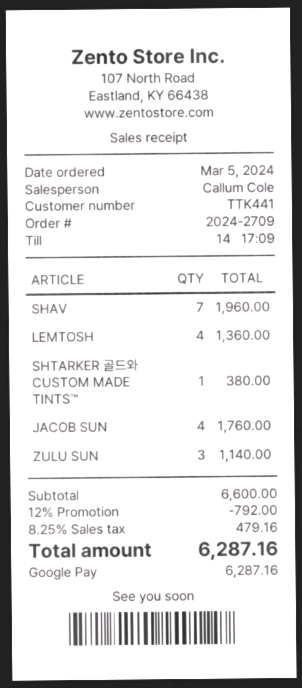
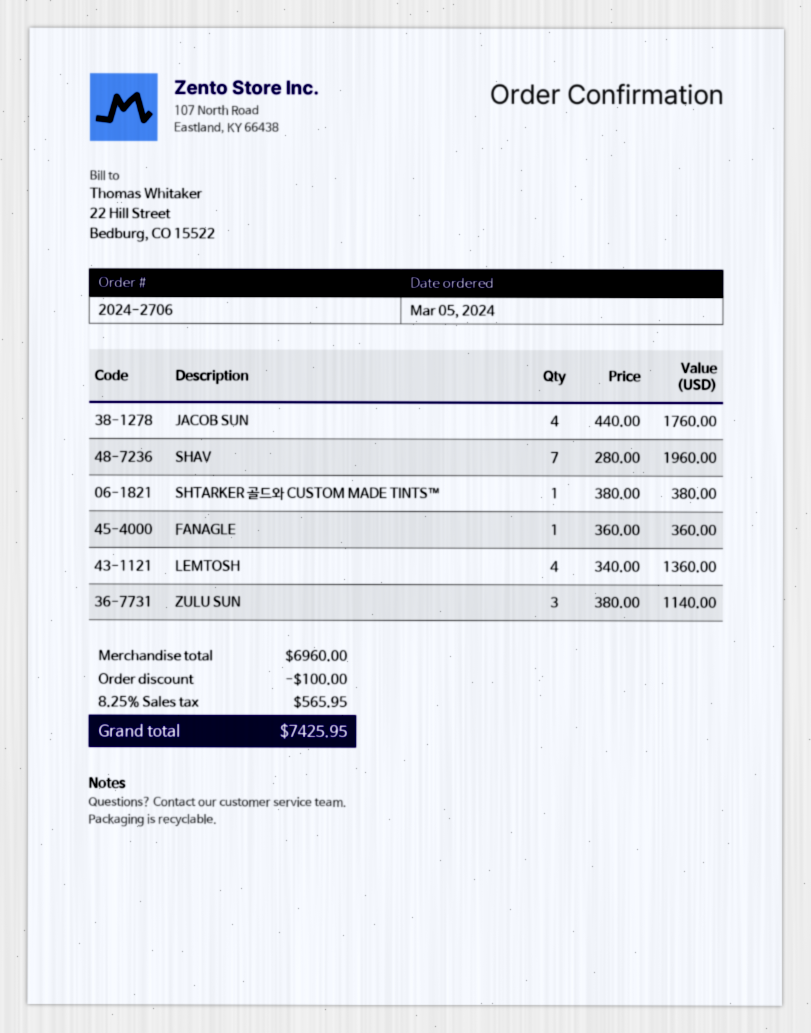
order number: 2024-2709 -> 2024-2706
FANAGLE: none -> 1 for 360.00
subtotal: 6600.00 -> 6960.00
discount: 792.00 -> 100.00
tax: 8.25% = 479.16 -> 8.25% = 565.95
total: 6287.16 -> 7425.95

